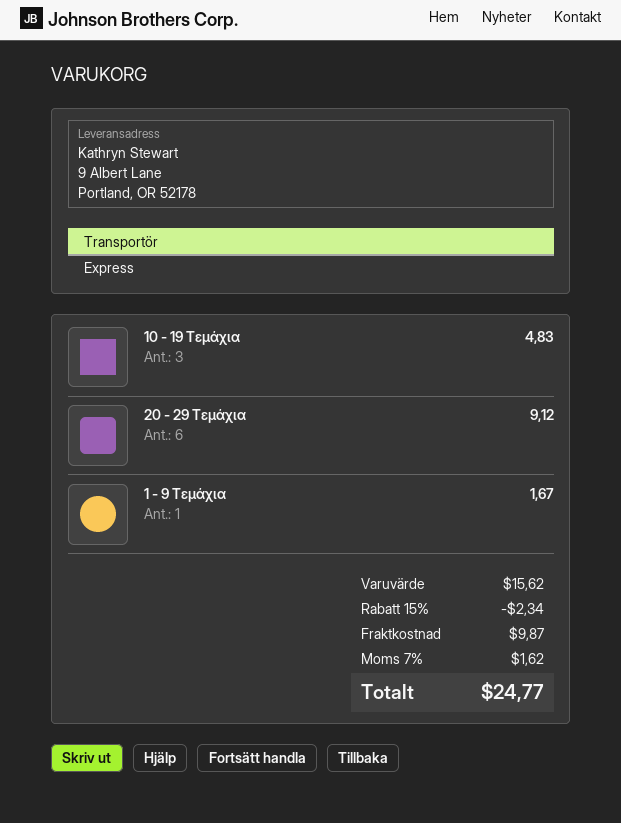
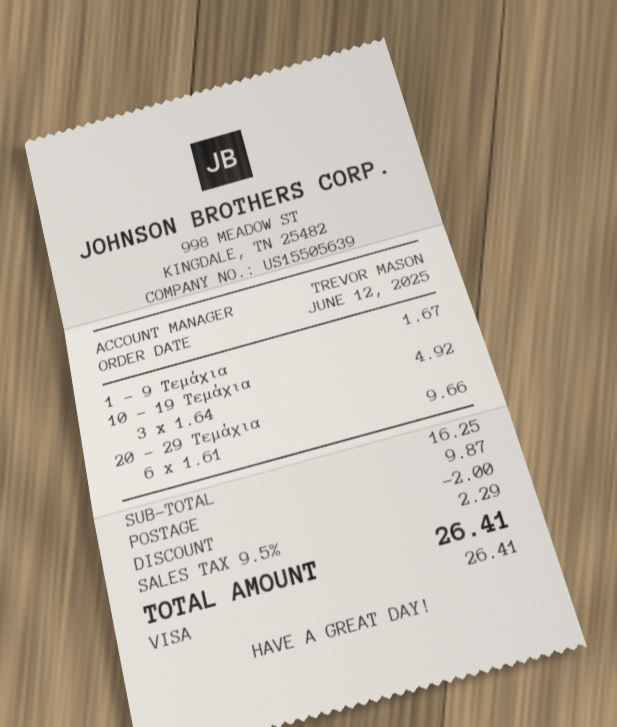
10 - 19 Τεμάχια: 3 for 4.83 -> 3 for 4.92
20 - 29 Τεμάχια: 6 for 9.12 -> 6 for 9.66
subtotal: 15.62 -> 16.25
discount: 2.34 -> 2.00
tax: 7% = 1.62 -> 9.5% = 2.29
total: 24.77 -> 26.41

